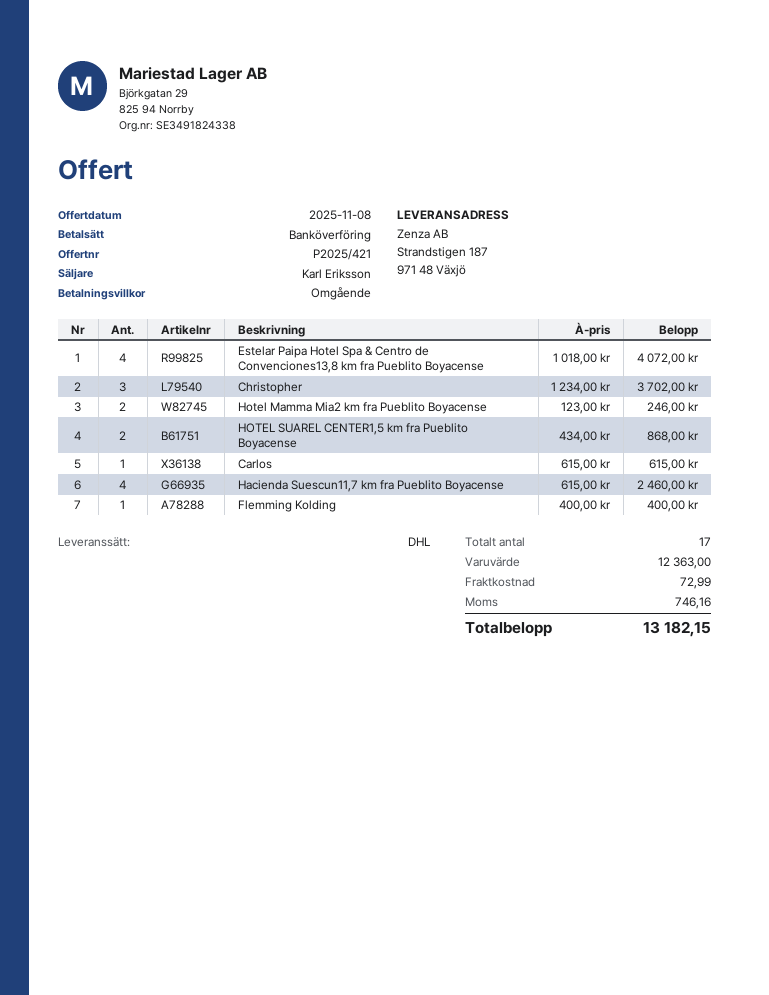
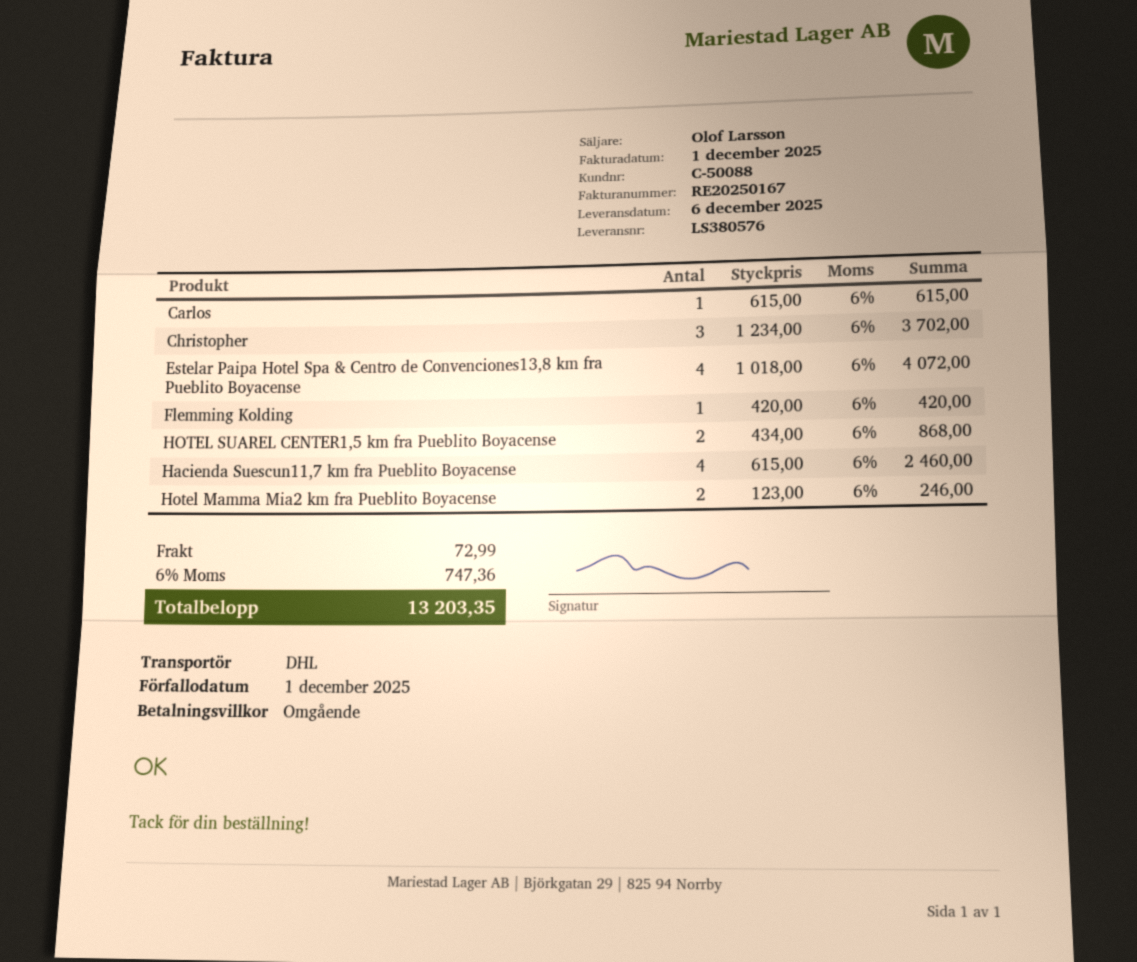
sales rep: Karl Eriksson -> Olof Larsson
Flemming Kolding: 1 x 400.00 = 400.00 -> 1 x 420.00 = 420.00
tax: 746.16 -> 747.36
total: 13182.15 -> 13203.35

